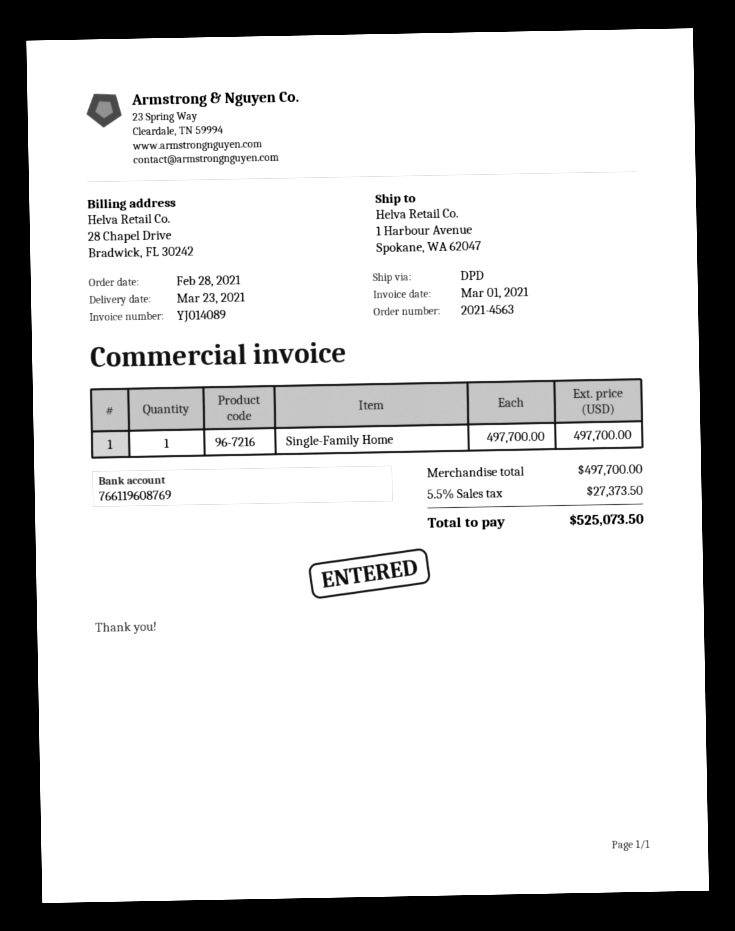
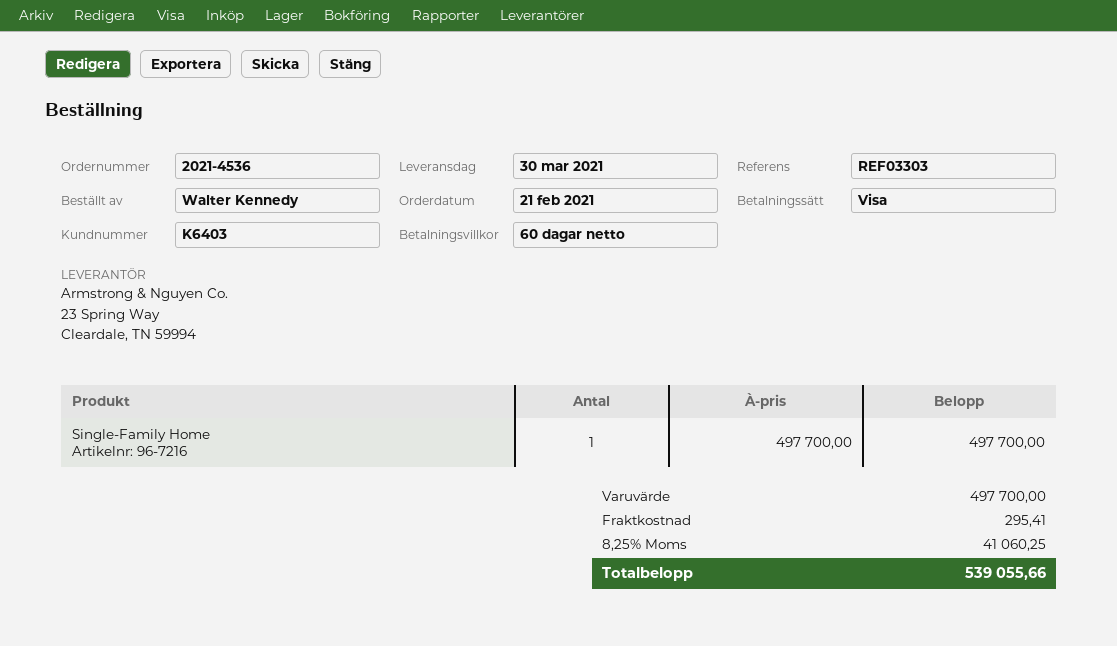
order number: 2021-4563 -> 2021-4536
order date: 2021-02-28 -> 2021-02-21
delivery date: 2021-03-23 -> 2021-03-30
shipping: none -> 295.41
tax: 5.5% = 27373.50 -> 8.25% = 41060.25
total: 525073.50 -> 539055.66

